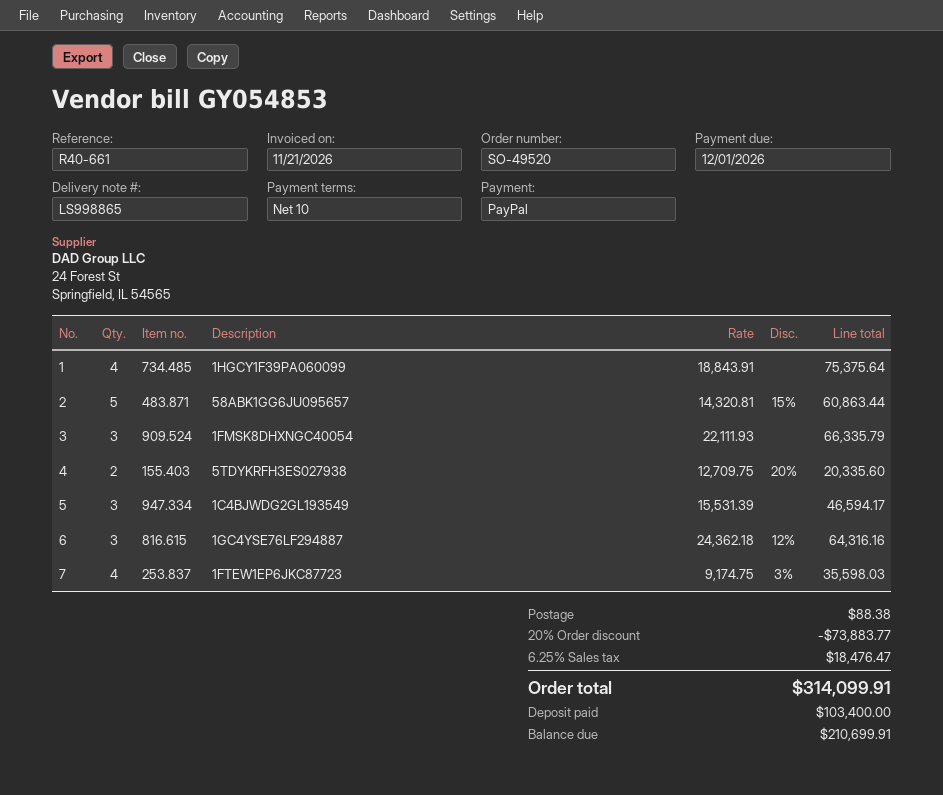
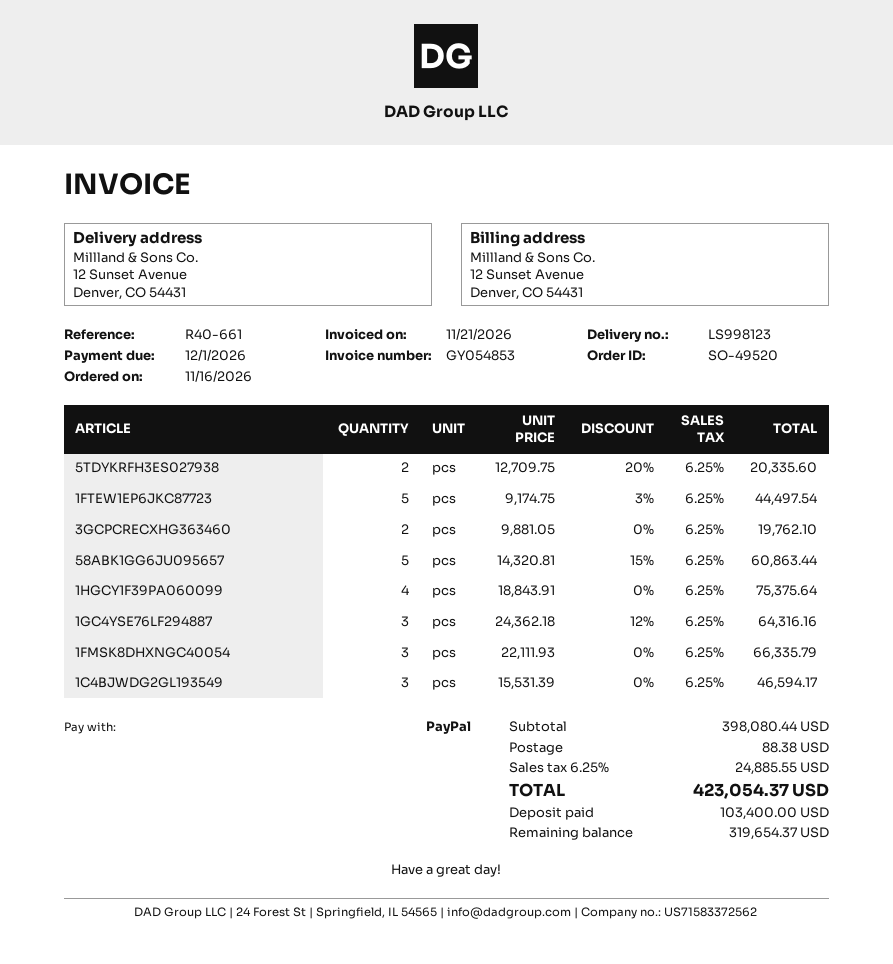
delivery note number: LS998865 -> LS998123
1FTEW1EP6JKC87723: 4 x 9174.75 - 3% = 35598.03 -> 5 x 9174.75 - 3% = 44497.54
3GCPCRECXHG363460: none -> 2 x 9881.05 = 19762.10
discount: 20% = 73883.77 -> none
tax: 6.25% = 18476.47 -> 6.25% = 24885.55
total: 314099.91 -> 423054.37
balance: 210699.91 -> 319654.37

